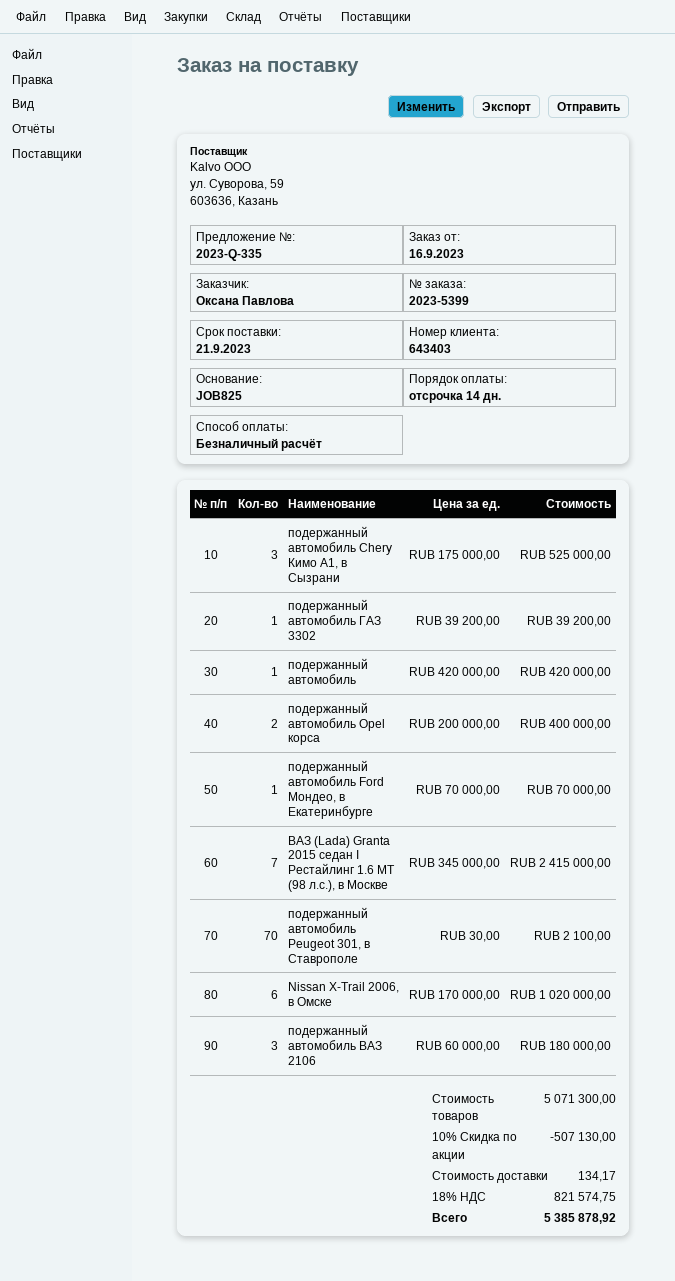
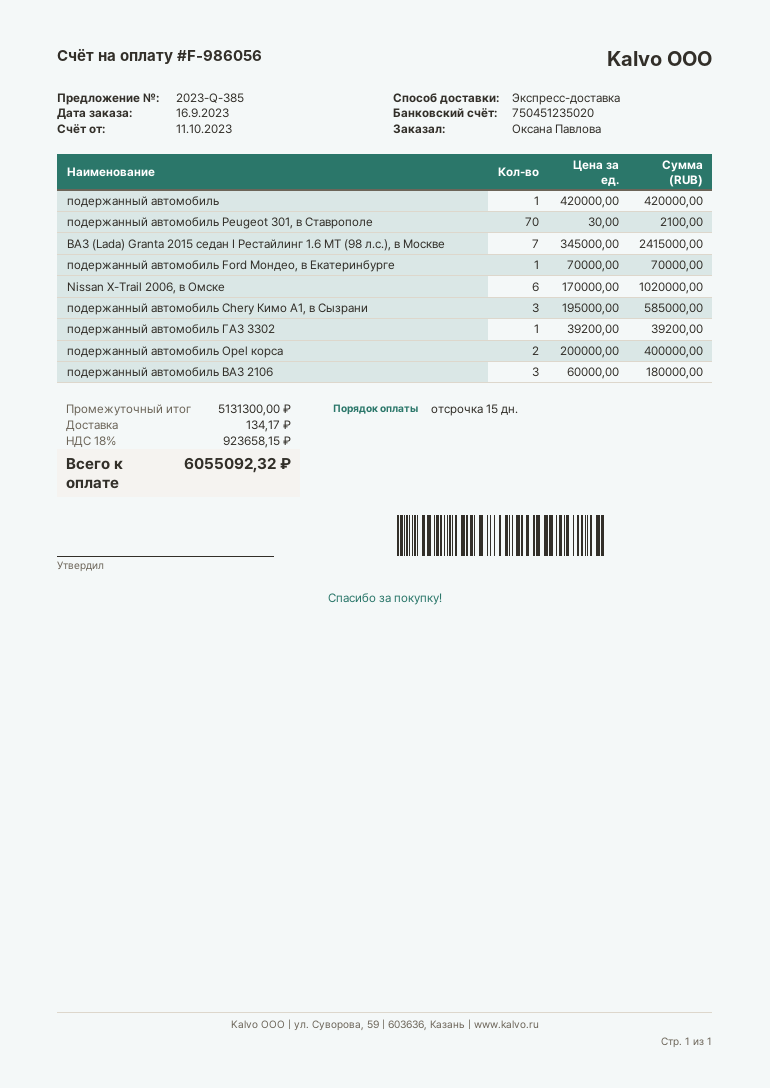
quote number: 2023-Q-335 -> 2023-Q-385
payment terms: 14 days -> 15 days
подержанный автомобиль Chery Кимо А1, в Сызрани: 3 x 175000.00 = 525000.00 -> 3 x 195000.00 = 585000.00
subtotal: 5071300.00 -> 5131300.00
discount: 10% = 507130.00 -> none
tax: 18% = 821574.75 -> 18% = 923658.15
total: 5385878.92 -> 6055092.32

